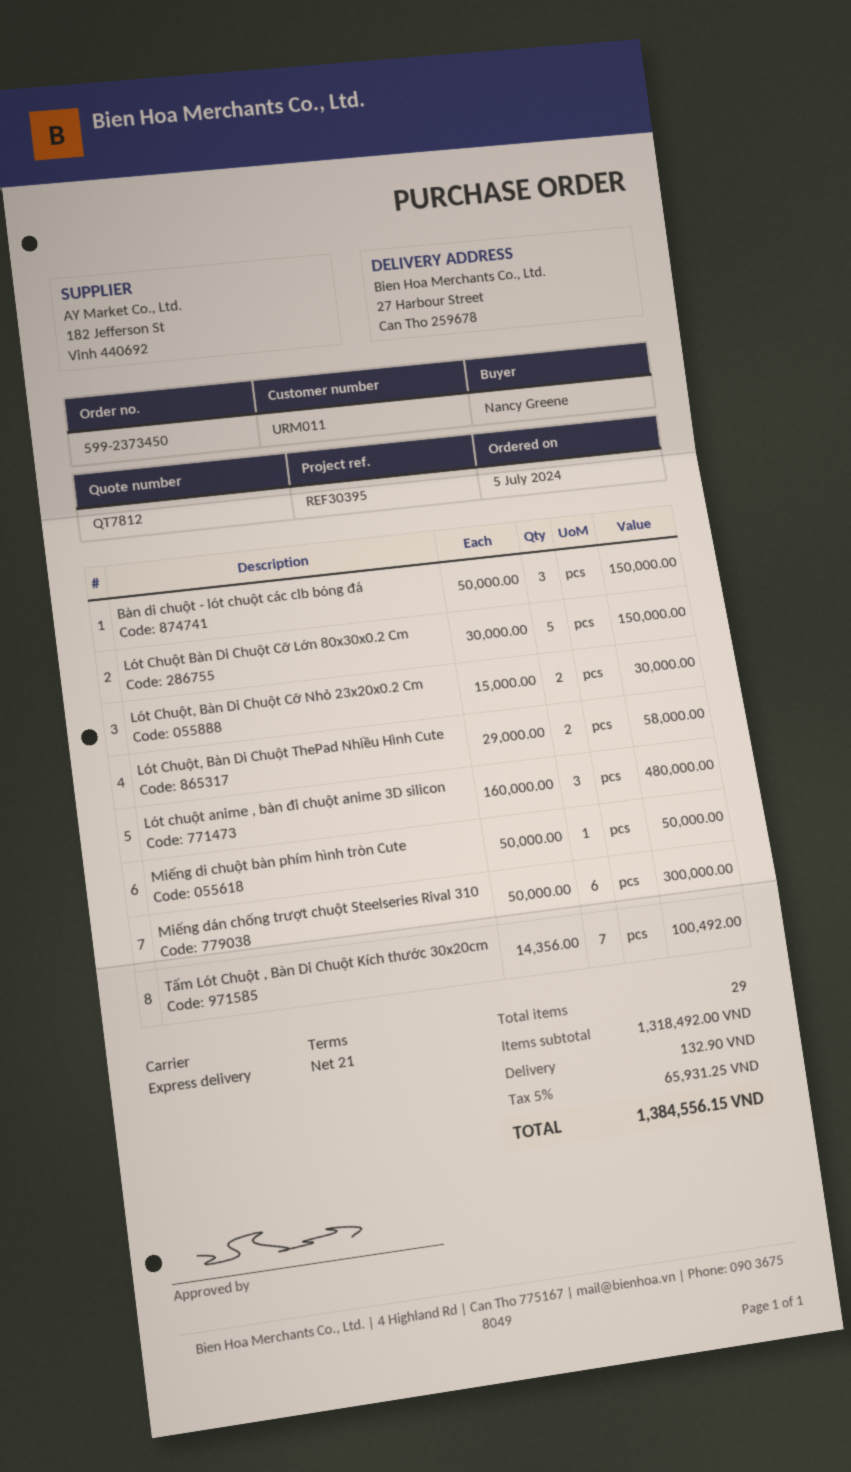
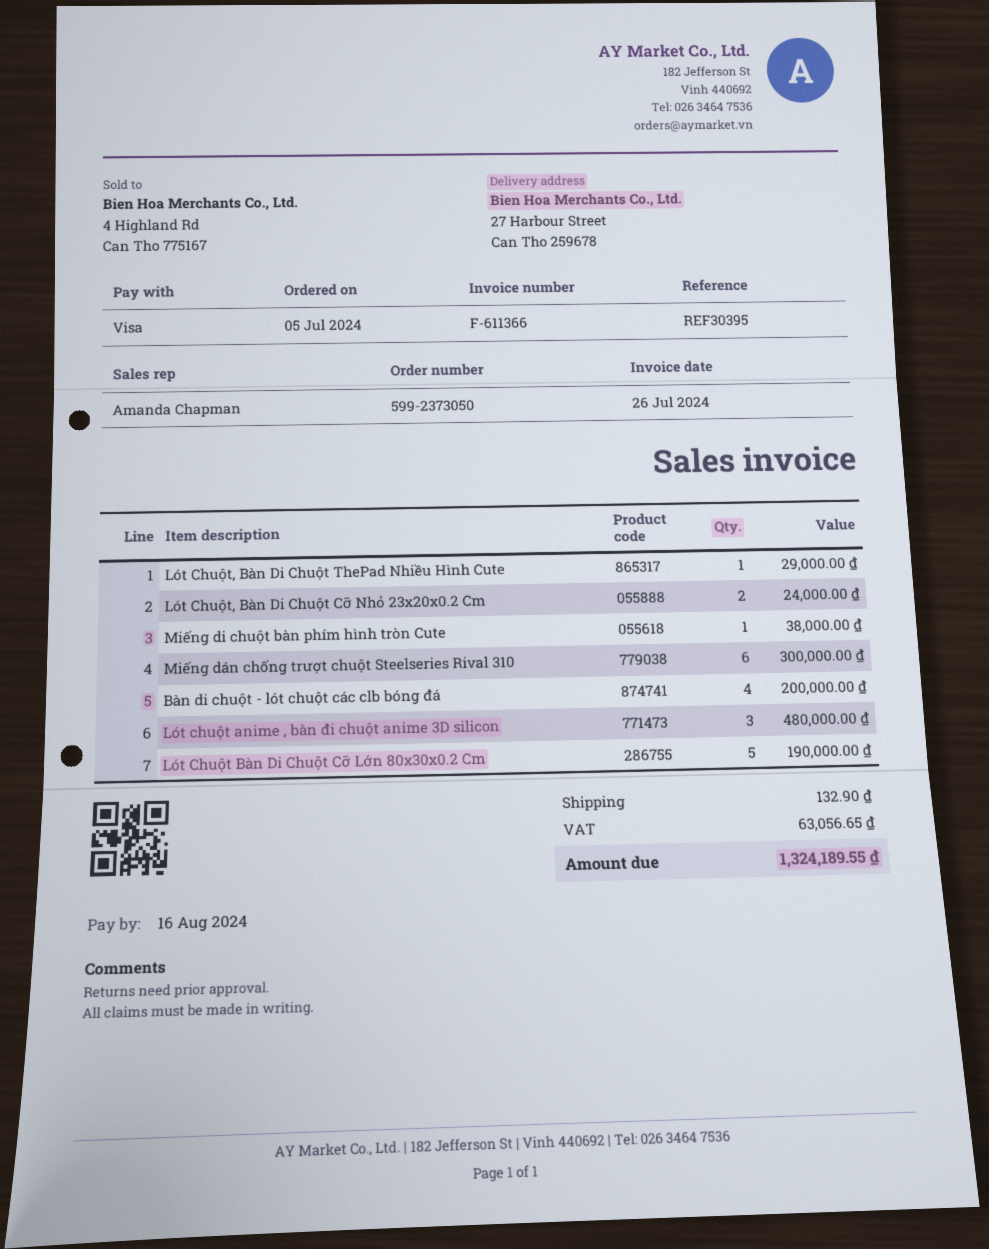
order number: 599-2373450 -> 599-2373050
Bàn di chuột - lót chuột các clb bóng đá: 3 for 150000.00 -> 4 for 200000.00
Lót Chuột Bàn Di Chuột Cỡ Lớn 80x30x0.2 Cm: 5 for 150000.00 -> 5 for 190000.00
Lót Chuột, Bàn Di Chuột Cỡ Nhỏ 23x20x0.2 Cm: 2 for 30000.00 -> 2 for 24000.00
Lót Chuột, Bàn Di Chuột ThePad Nhiều Hình Cute: 2 for 58000.00 -> 1 for 29000.00
Miếng di chuột bàn phím hình tròn Cute: 1 for 50000.00 -> 1 for 38000.00
Tấm Lót Chuột , Bàn Di Chuột Kích thước 30x20cm: 7 for 100492.00 -> none
tax: 65931.25 -> 63056.65
total: 1384556.15 -> 1324189.55

